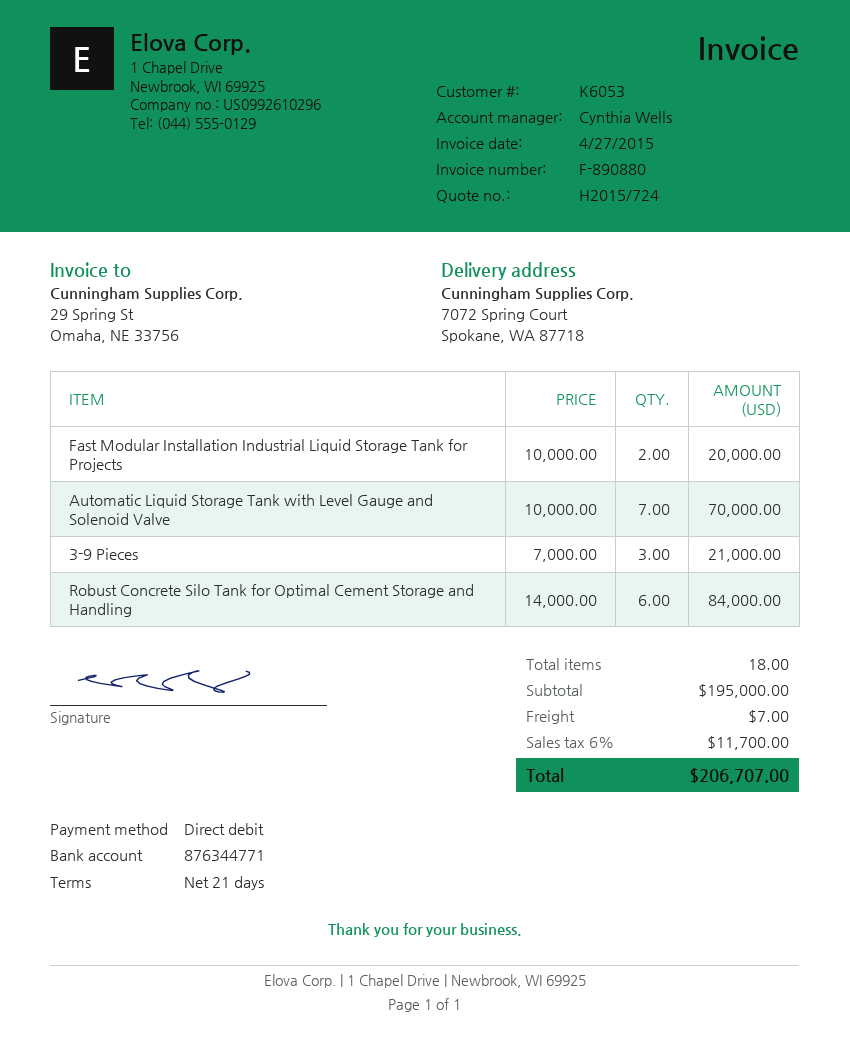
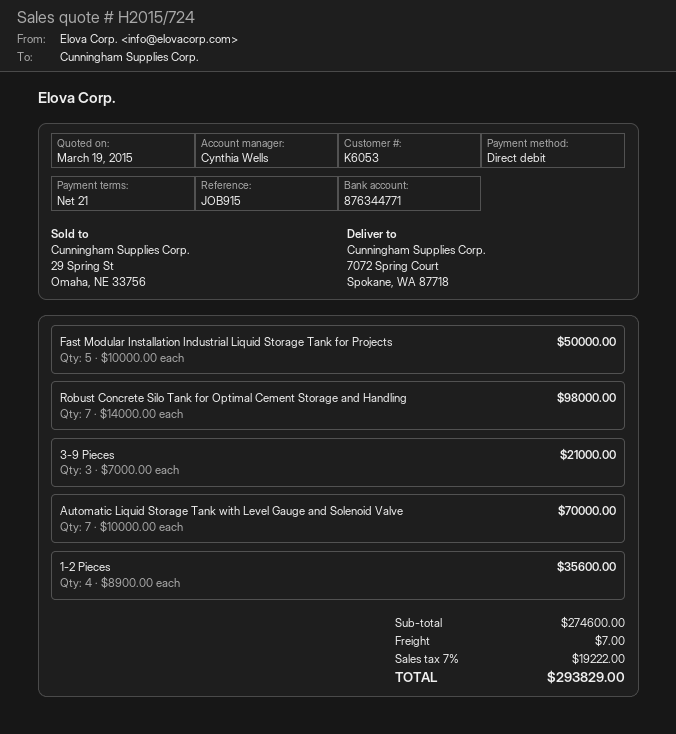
Fast Modular Installation Industrial Liquid Storage Tank for Projects: 2 x 10000.00 = 20000.00 -> 5 x 10000.00 = 50000.00
Robust Concrete Silo Tank for Optimal Cement Storage and Handling: 6 x 14000.00 = 84000.00 -> 7 x 14000.00 = 98000.00
1-2 Pieces: none -> 4 x 8900.00 = 35600.00
subtotal: 195000.00 -> 274600.00
tax: 6% = 11700.00 -> 7% = 19222.00
total: 206707.00 -> 293829.00

